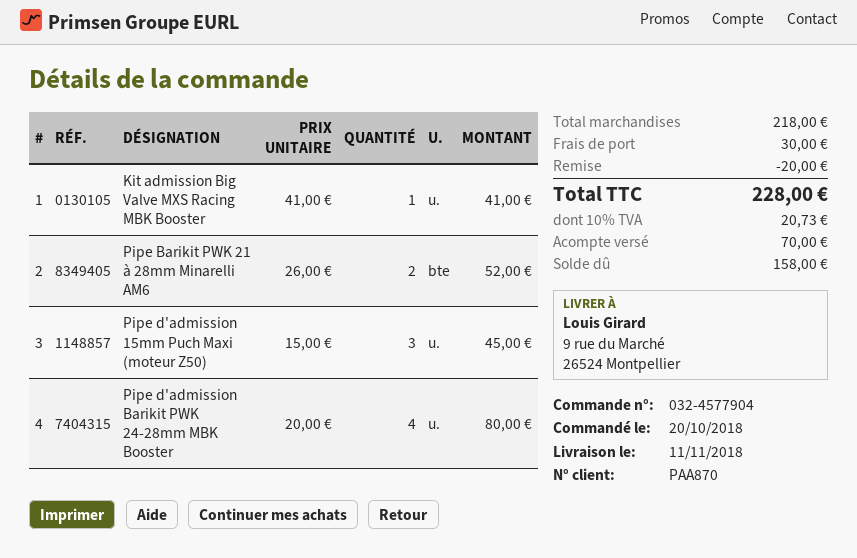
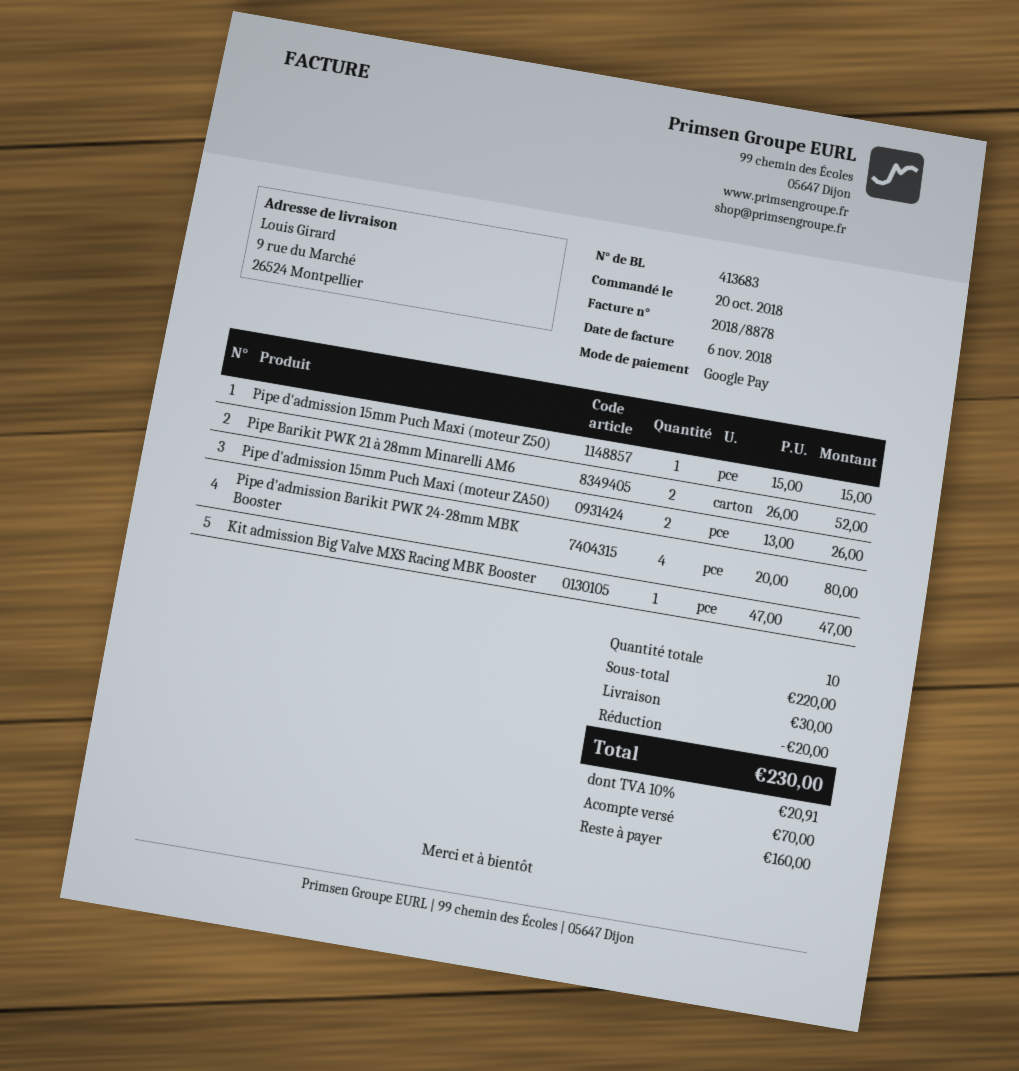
Kit admission Big Valve MXS Racing MBK Booster: 1 x 41.00 = 41.00 -> 1 x 47.00 = 47.00
Pipe d'admission 15mm Puch Maxi (moteur Z50): 3 x 15.00 = 45.00 -> 1 x 15.00 = 15.00
Pipe d'admission 15mm Puch Maxi (moteur ZA50): none -> 2 x 13.00 = 26.00
subtotal: 218.00 -> 220.00
tax: 10% = 20.73 -> 10% = 20.91
total: 228.00 -> 230.00
balance: 158.00 -> 160.00

